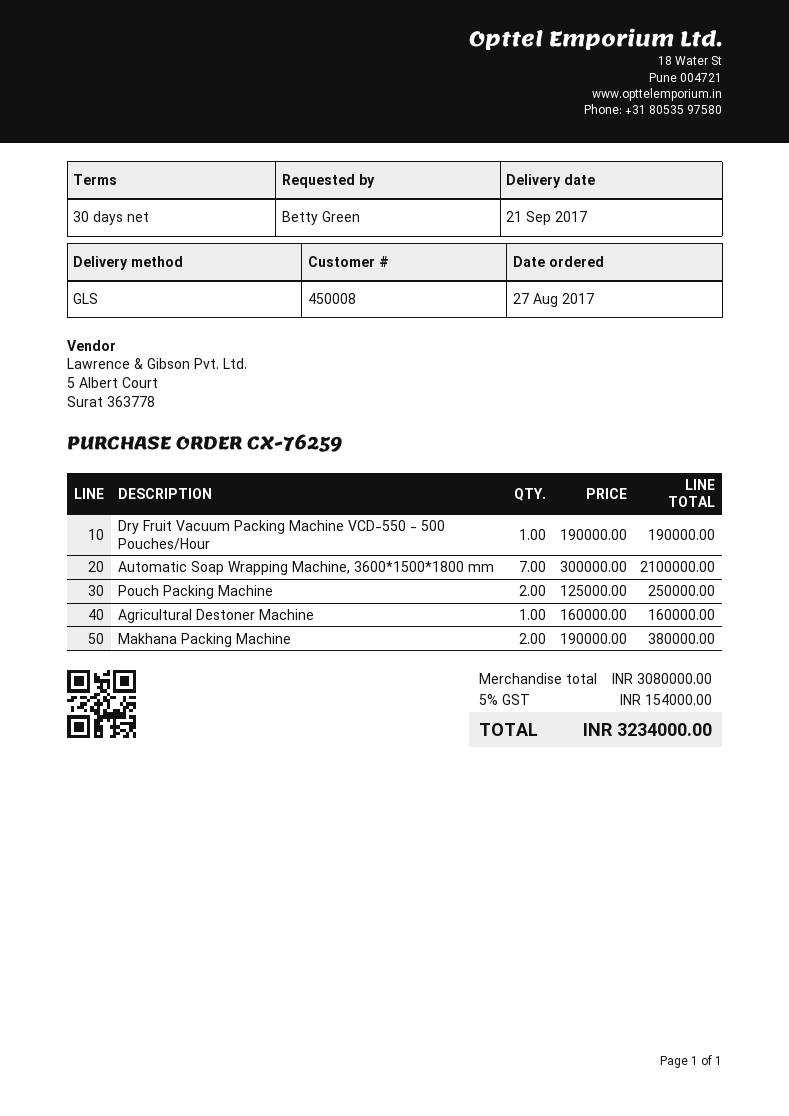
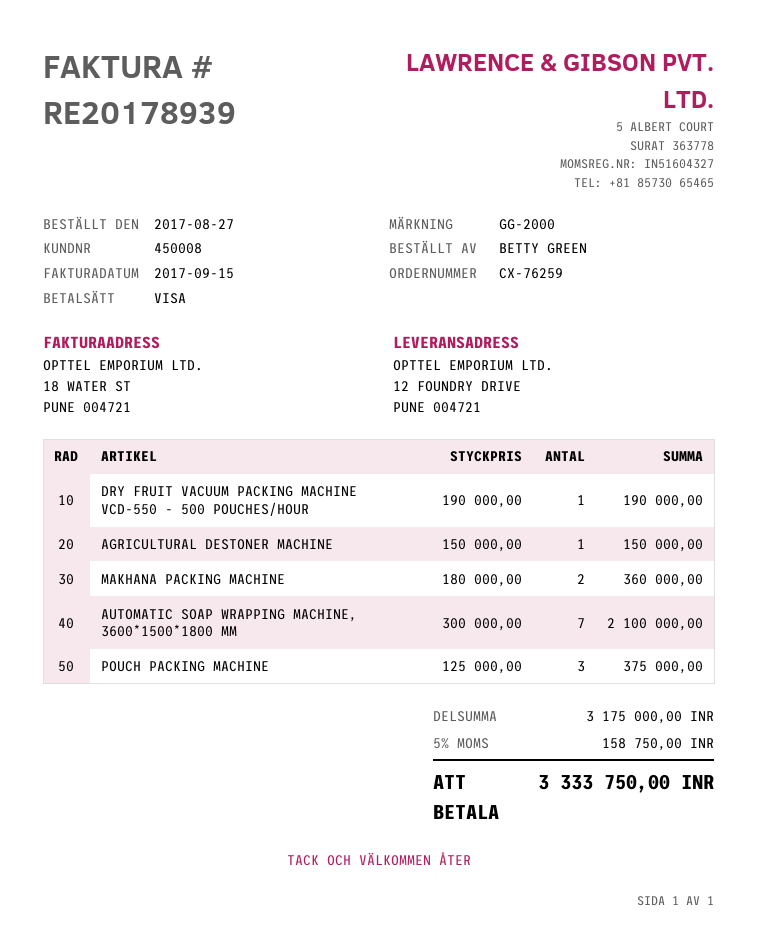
Pouch Packing Machine: 2 x 125000.00 = 250000.00 -> 3 x 125000.00 = 375000.00
Agricultural Destoner Machine: 1 x 160000.00 = 160000.00 -> 1 x 150000.00 = 150000.00
Makhana Packing Machine: 2 x 190000.00 = 380000.00 -> 2 x 180000.00 = 360000.00
subtotal: 3080000.00 -> 3175000.00
tax: 5% = 154000.00 -> 5% = 158750.00
total: 3234000.00 -> 3333750.00

